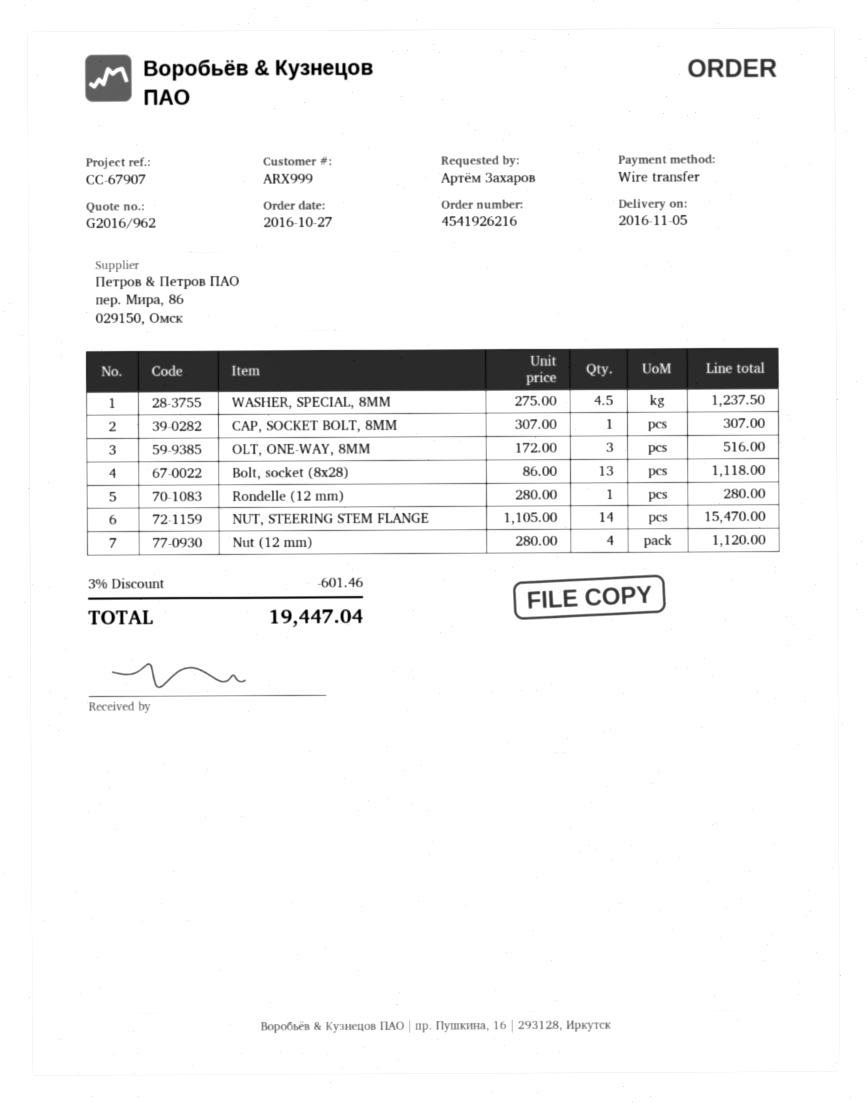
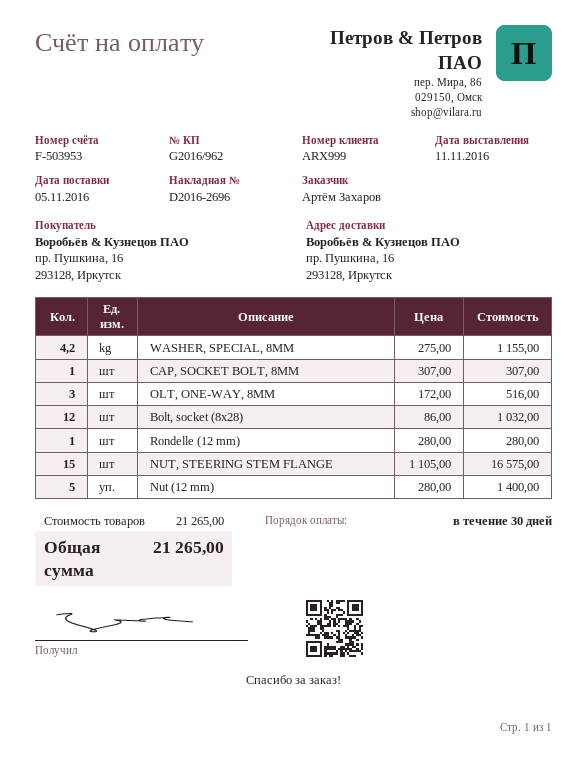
WASHER, SPECIAL, 8MM: 4.5 x 275.00 = 1237.50 -> 4.2 x 275.00 = 1155.00
Bolt, socket (8x28): 13 x 86.00 = 1118.00 -> 12 x 86.00 = 1032.00
NUT, STEERING STEM FLANGE: 14 x 1105.00 = 15470.00 -> 15 x 1105.00 = 16575.00
Nut (12 mm): 4 x 280.00 = 1120.00 -> 5 x 280.00 = 1400.00
discount: 3% = 601.46 -> none
total: 19447.04 -> 21265.00

